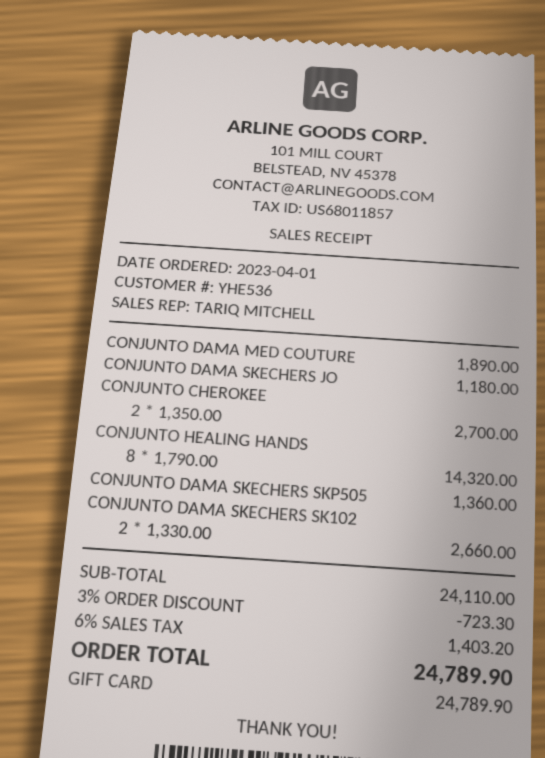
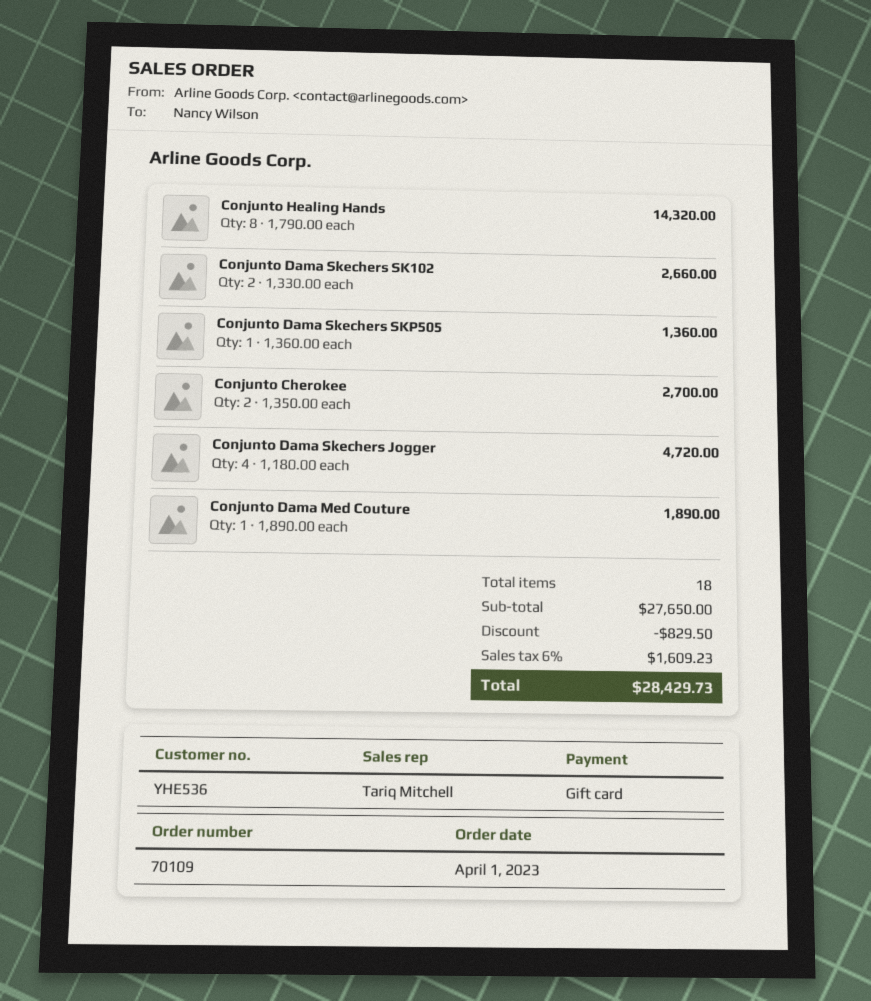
CONJUNTO DAMA SKECHERS JO: 1 x 1180.00 = 1180.00 -> 4 x 1180.00 = 4720.00
subtotal: 24110.00 -> 27650.00
discount: 723.30 -> 829.50
tax: 6% = 1403.20 -> 6% = 1609.23
total: 24789.90 -> 28429.73

